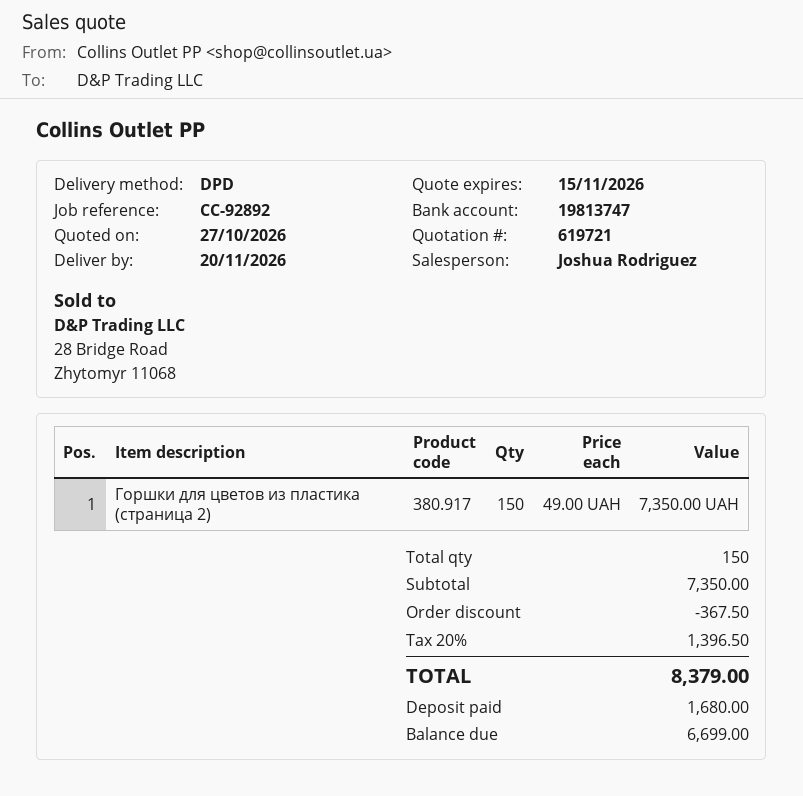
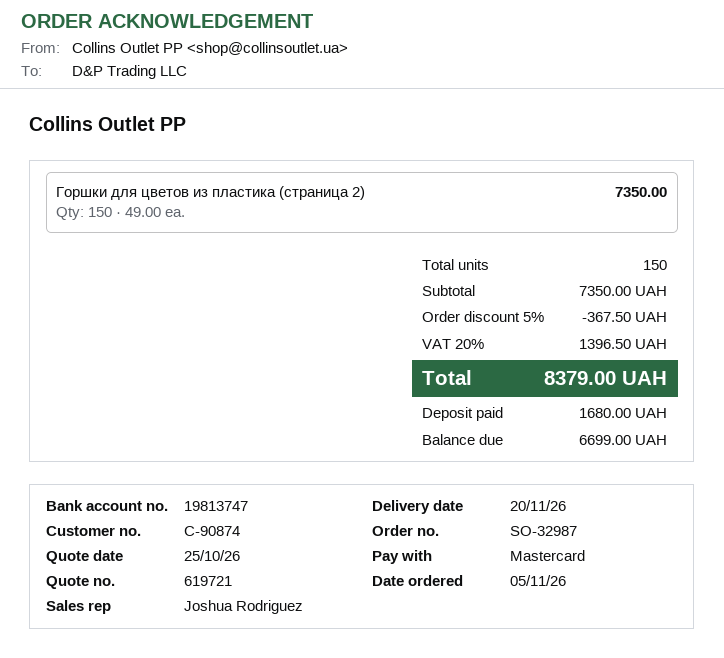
quote date: 2026-10-27 -> 2026-10-25

